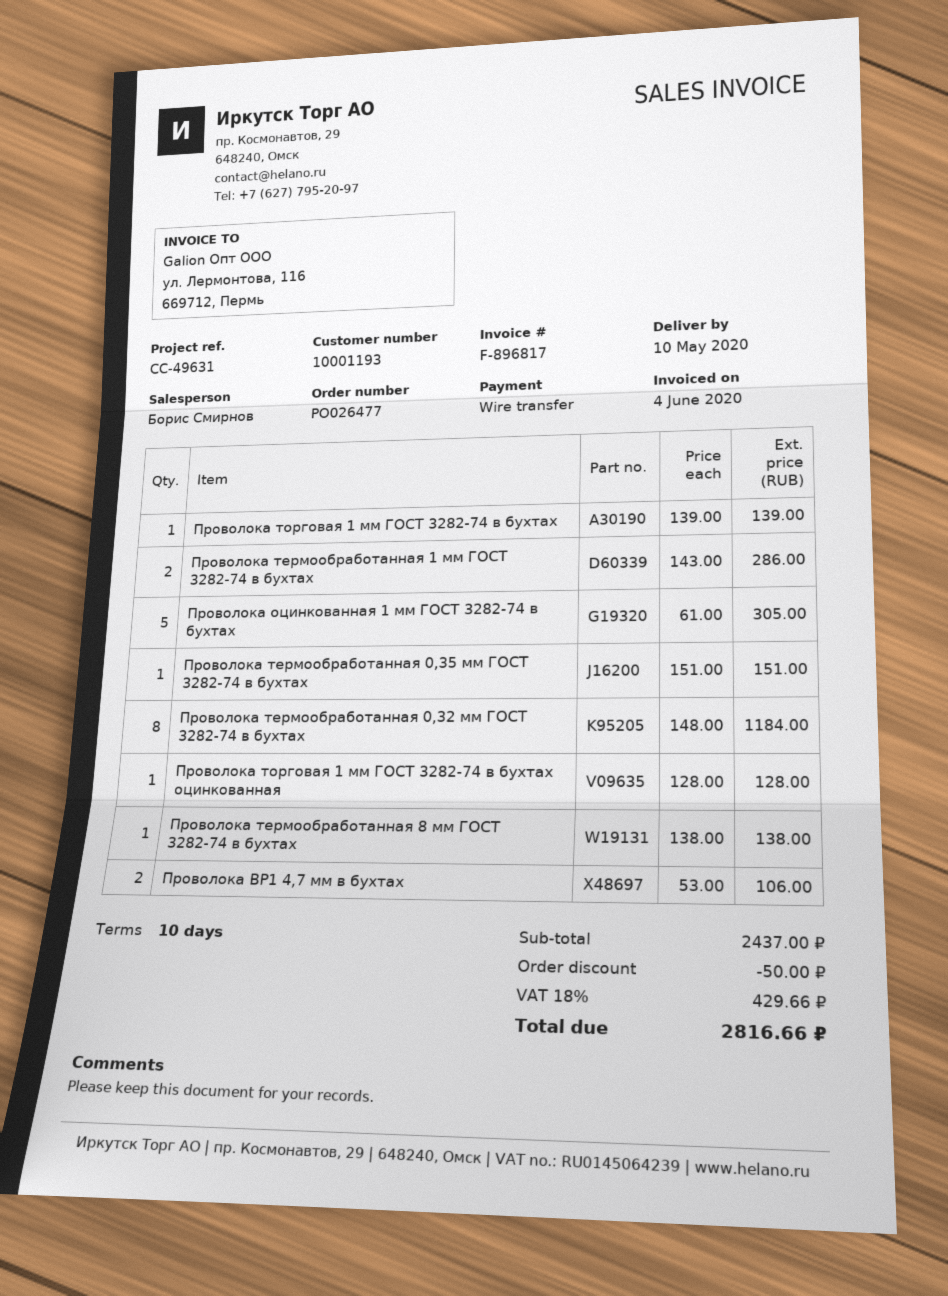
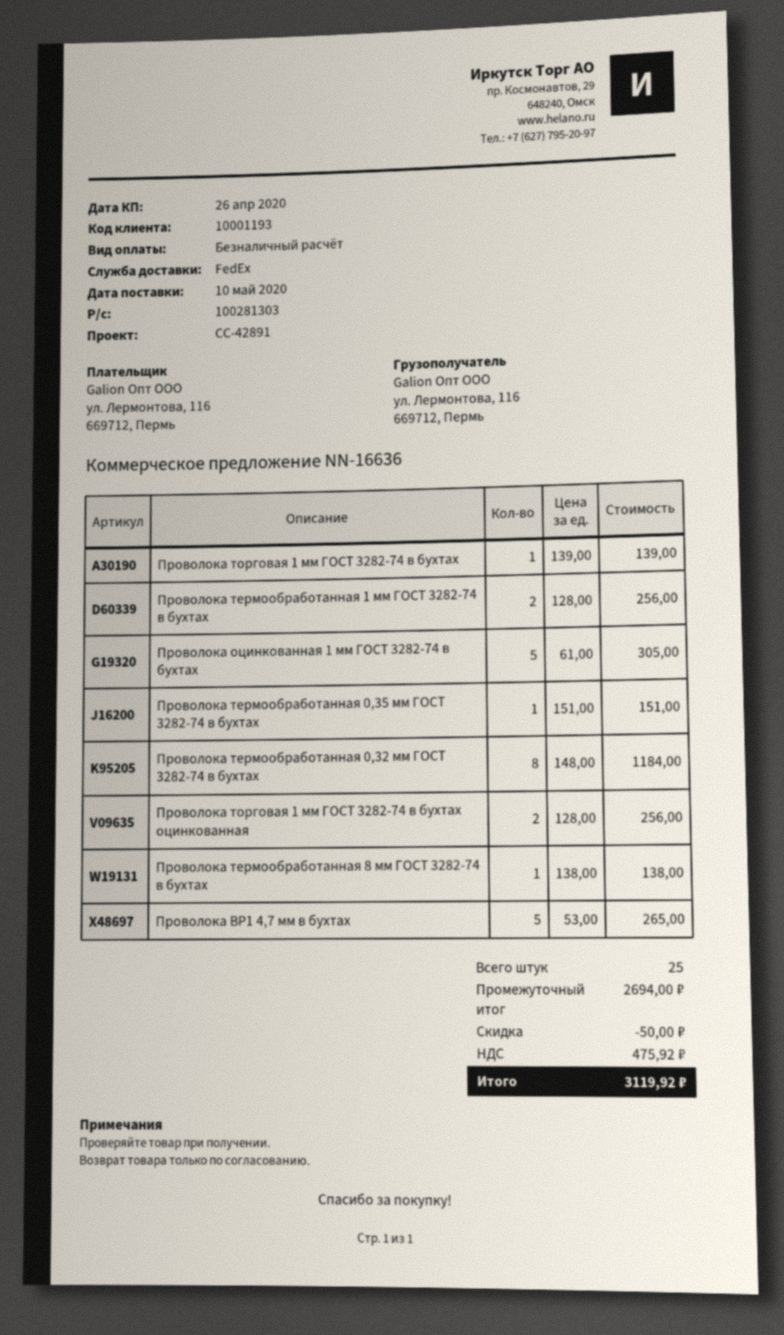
reference: CC-49631 -> CC-42891
Проволока термообработанная 1 мм ГОСТ 3282-74 в бухтах: 2 x 143.00 = 286.00 -> 2 x 128.00 = 256.00
Проволока торговая 1 мм ГОСТ 3282-74 в бухтах оцинкованная: 1 x 128.00 = 128.00 -> 2 x 128.00 = 256.00
Проволока ВР1 4,7 мм в бухтах: 2 x 53.00 = 106.00 -> 5 x 53.00 = 265.00
subtotal: 2437.00 -> 2694.00
tax: 429.66 -> 475.92
total: 2816.66 -> 3119.92

